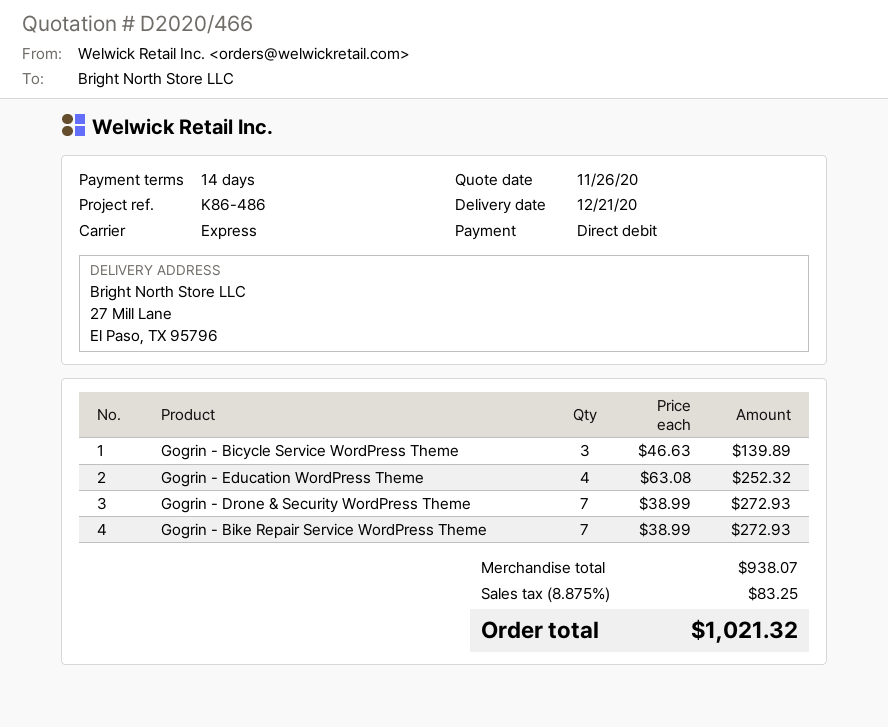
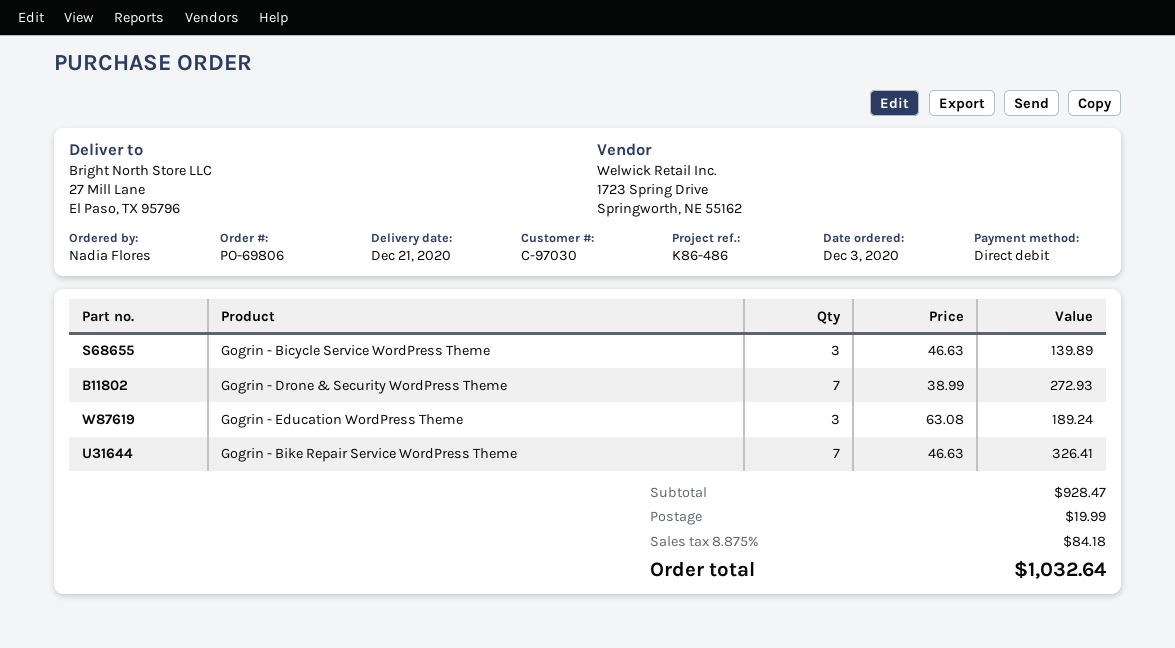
Gogrin - Education WordPress Theme: 4 x 63.08 = 252.32 -> 3 x 63.08 = 189.24
Gogrin - Bike Repair Service WordPress Theme: 7 x 38.99 = 272.93 -> 7 x 46.63 = 326.41
subtotal: 938.07 -> 928.47
shipping: none -> 19.99
tax: 8.875% = 83.25 -> 8.875% = 84.18
total: 1021.32 -> 1032.64

